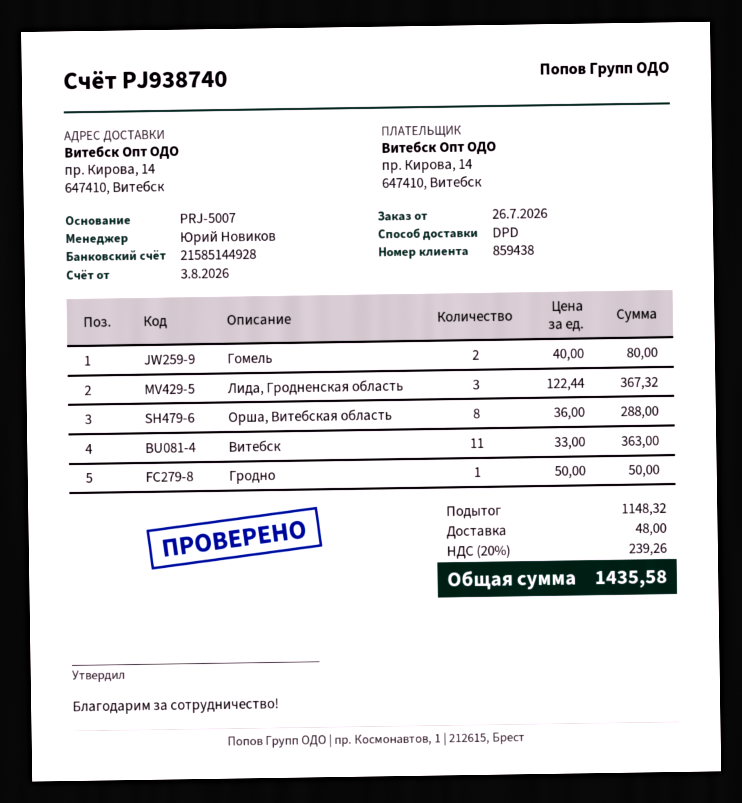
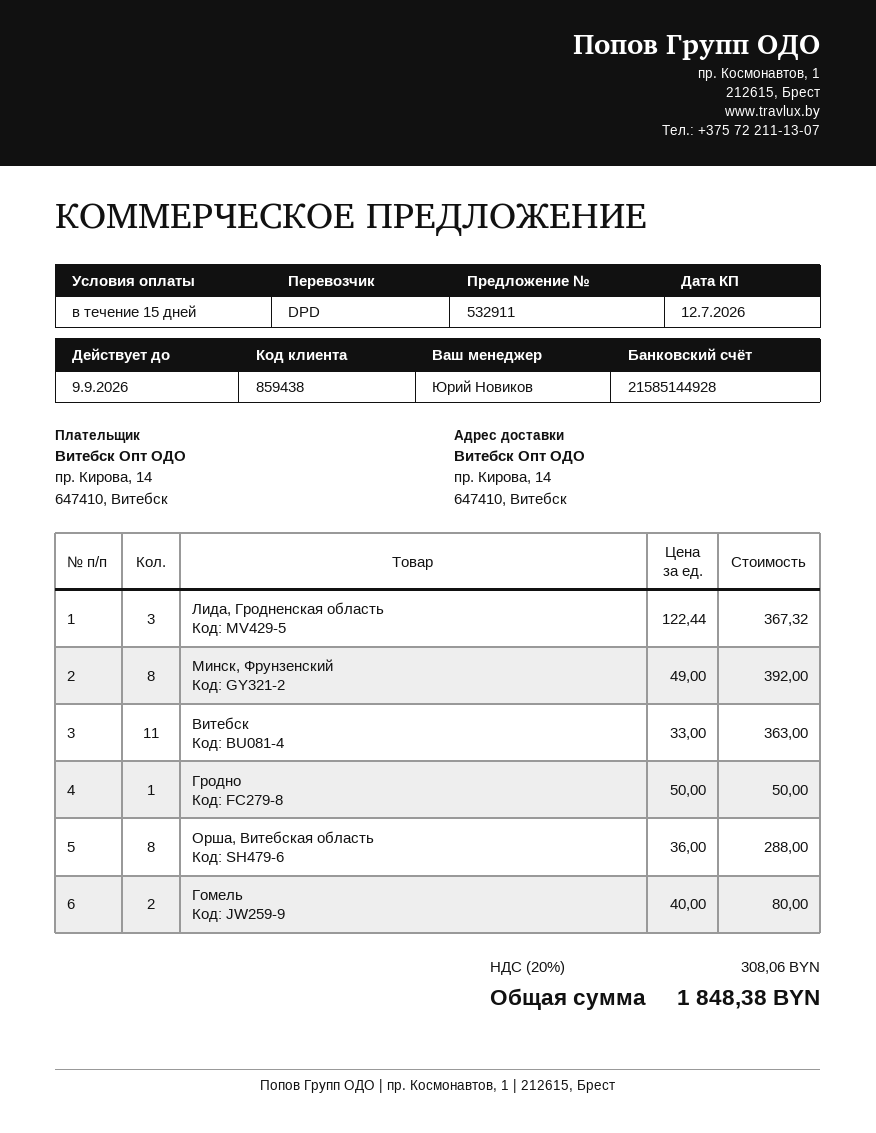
Минск, Фрунзенский: none -> 8 x 49.00 = 392.00
shipping: 48.00 -> none
tax: 20% = 239.26 -> 20% = 308.06
total: 1435.58 -> 1848.38

